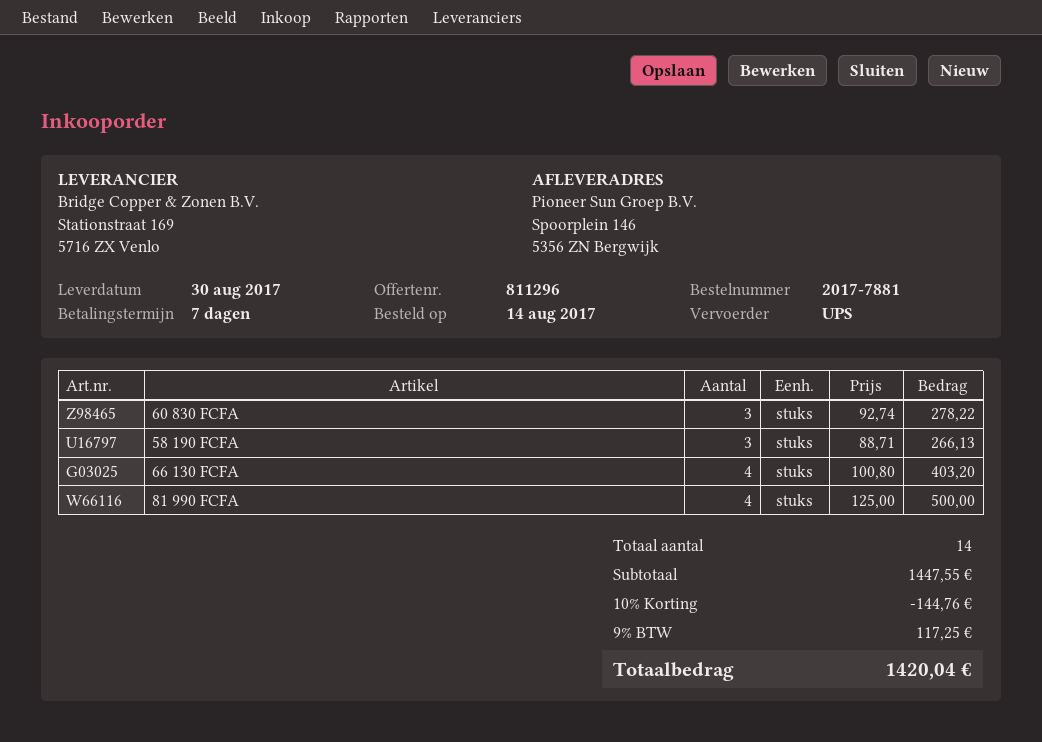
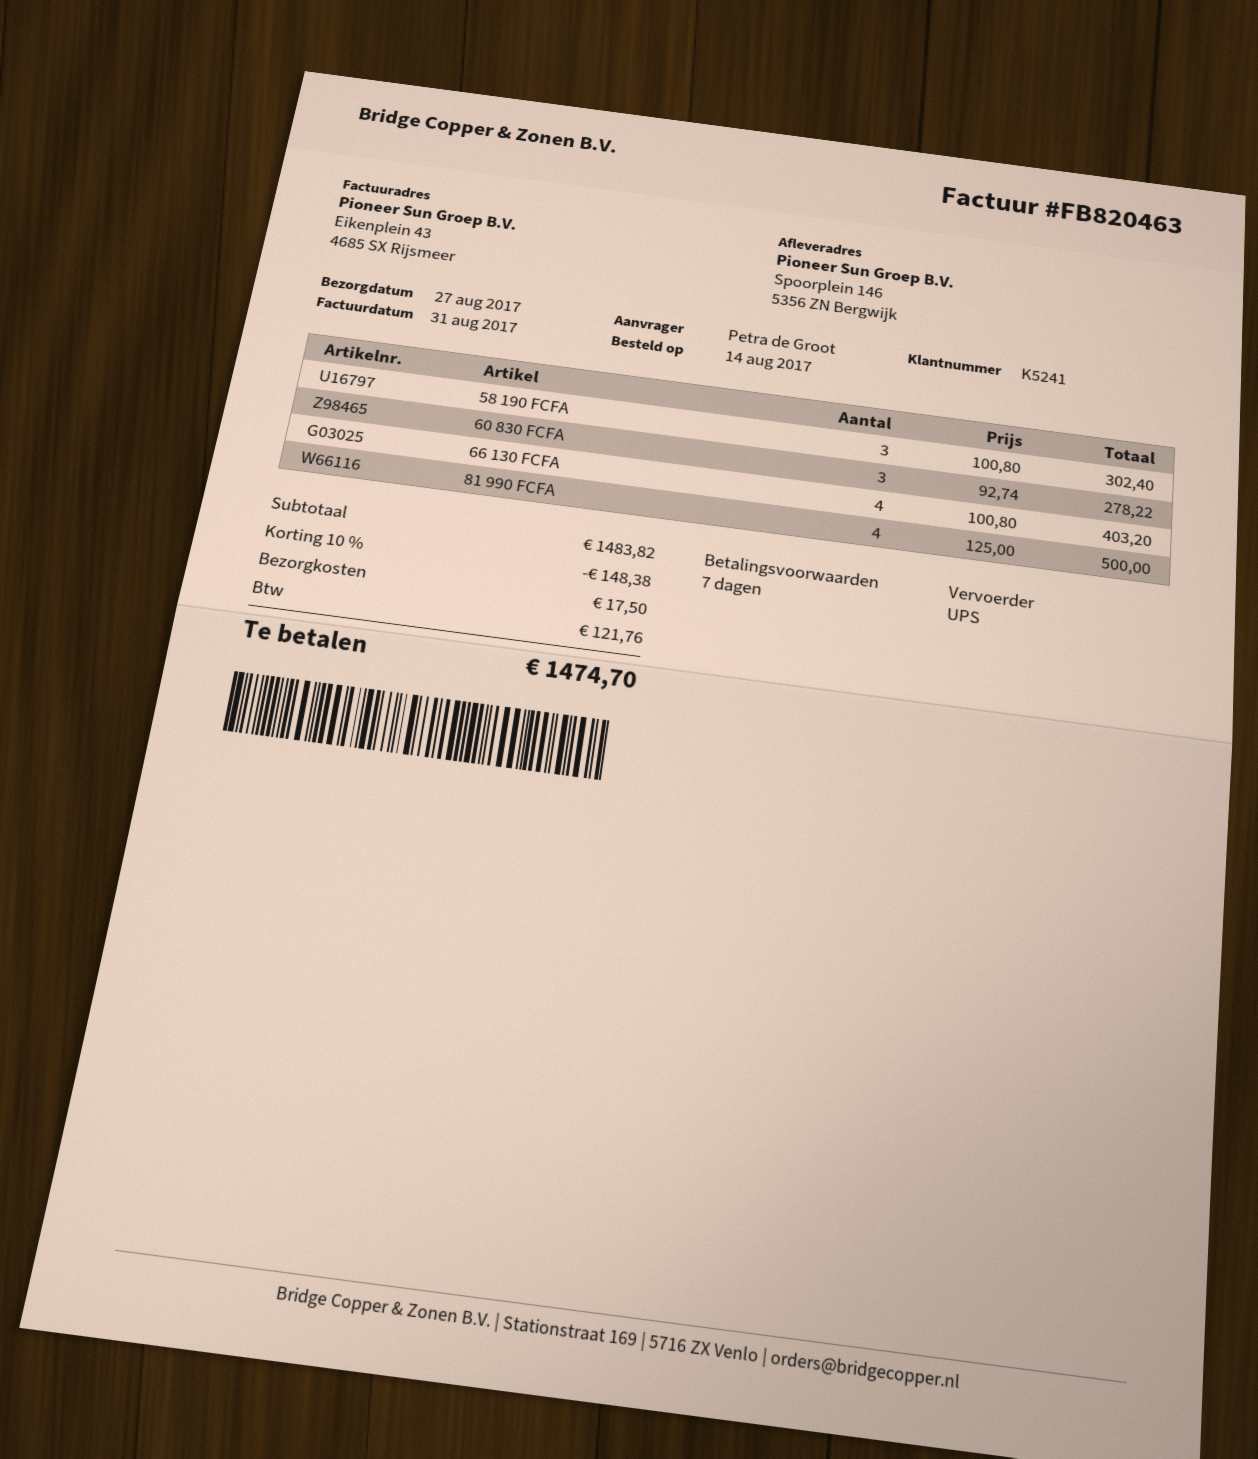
delivery date: 2017-08-30 -> 2017-08-27
58 190 FCFA: 3 x 88.71 = 266.13 -> 3 x 100.80 = 302.40
subtotal: 1447.55 -> 1483.82
discount: 10% = 144.76 -> 10% = 148.38
shipping: none -> 17.50
tax: 117.25 -> 121.76
total: 1420.04 -> 1474.70

